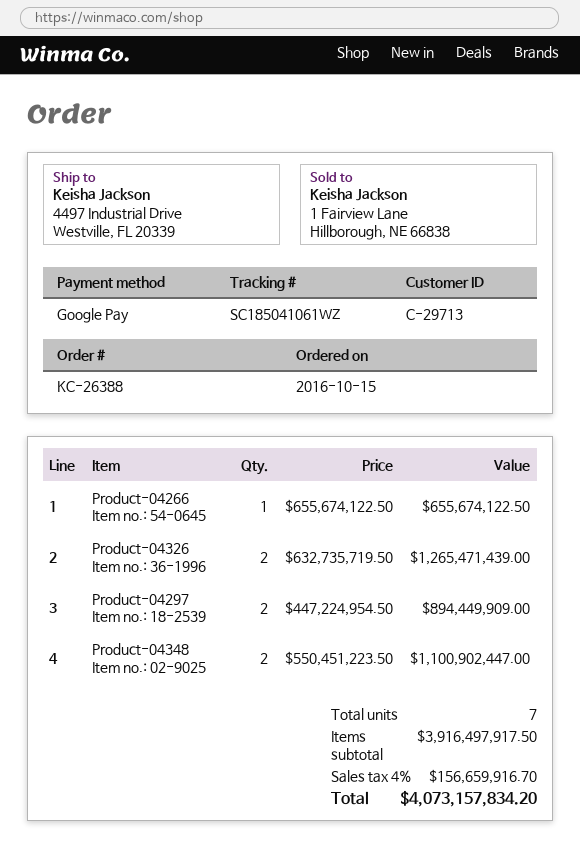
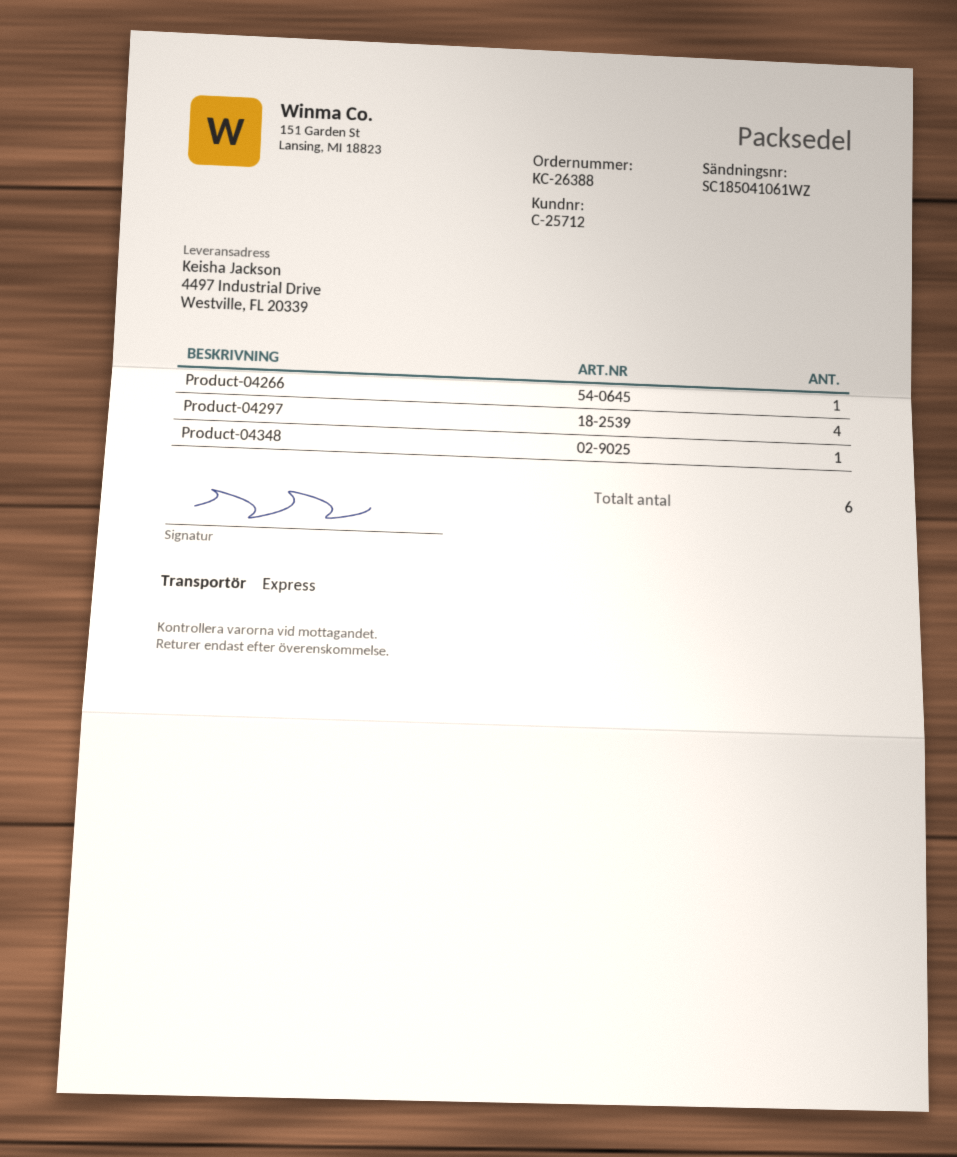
customer number: C-29713 -> C-25712
Product-04326: 2 -> none
Product-04297: 2 -> 4
Product-04348: 2 -> 1
total quantity: 7 -> 6

